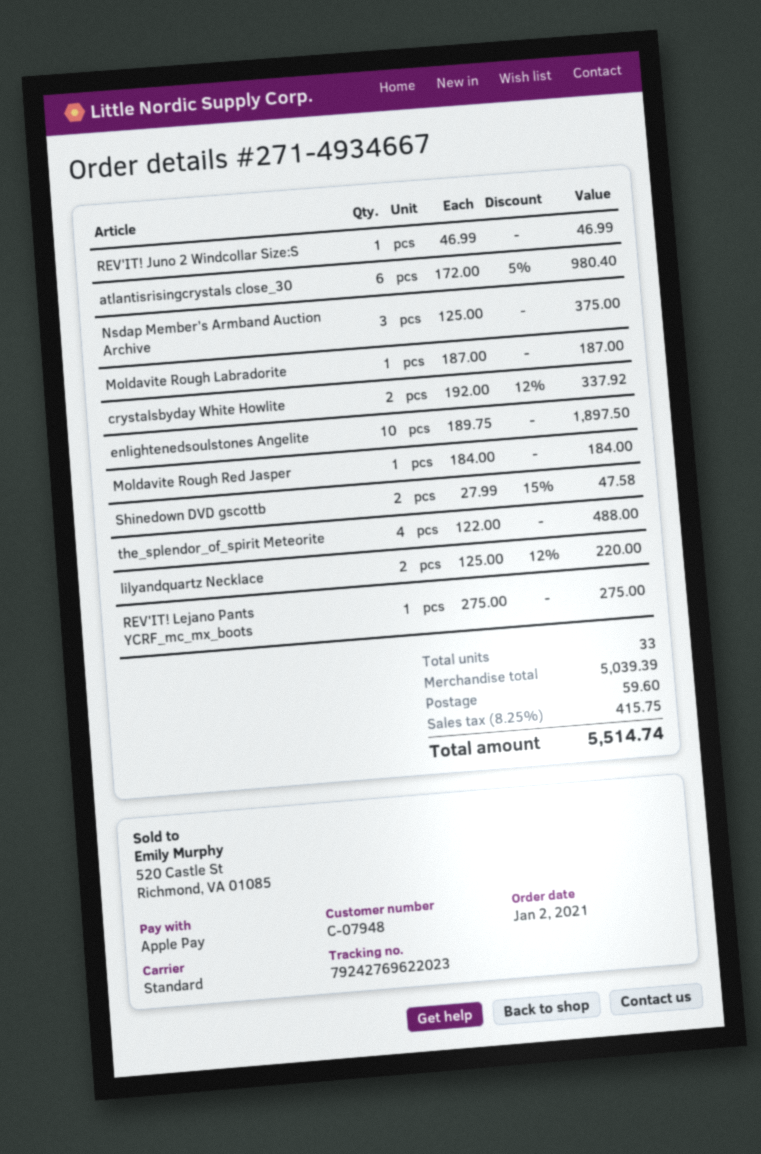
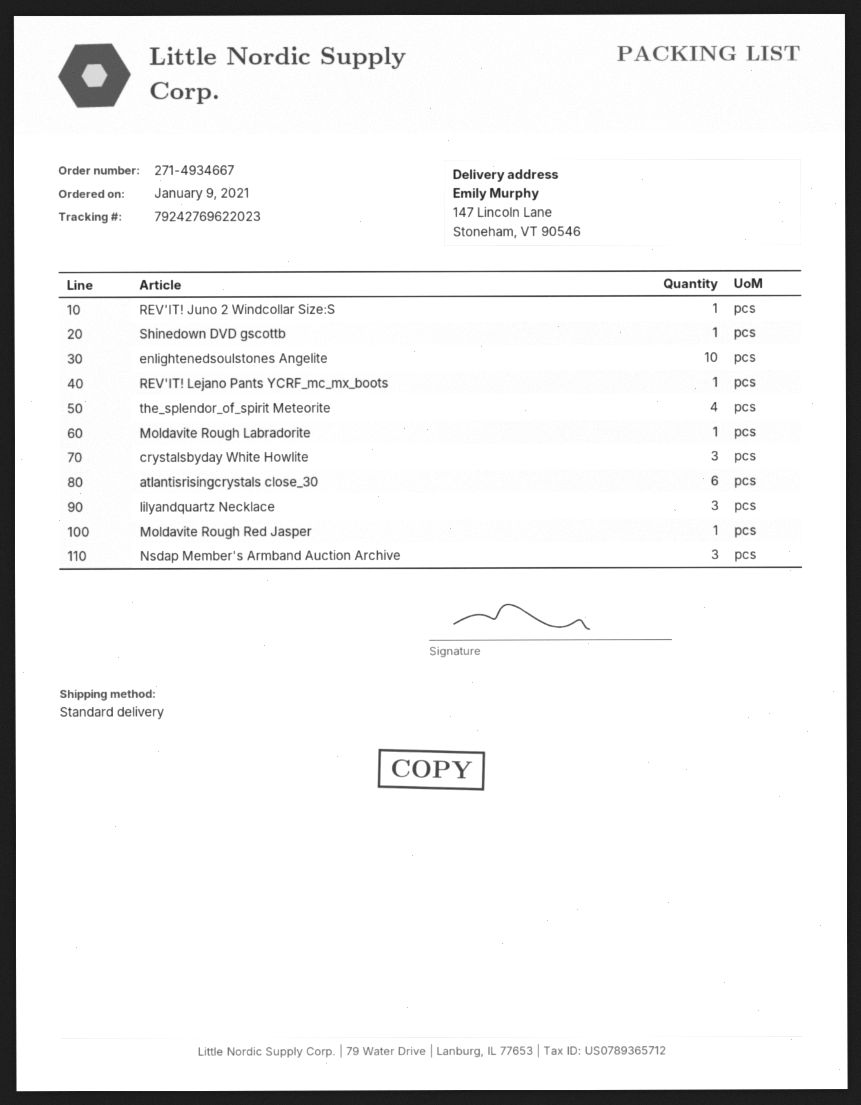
order date: 2021-01-02 -> 2021-01-09
crystalsbyday White Howlite: 2 -> 3
Shinedown DVD gscottb: 2 -> 1
lilyandquartz Necklace: 2 -> 3

